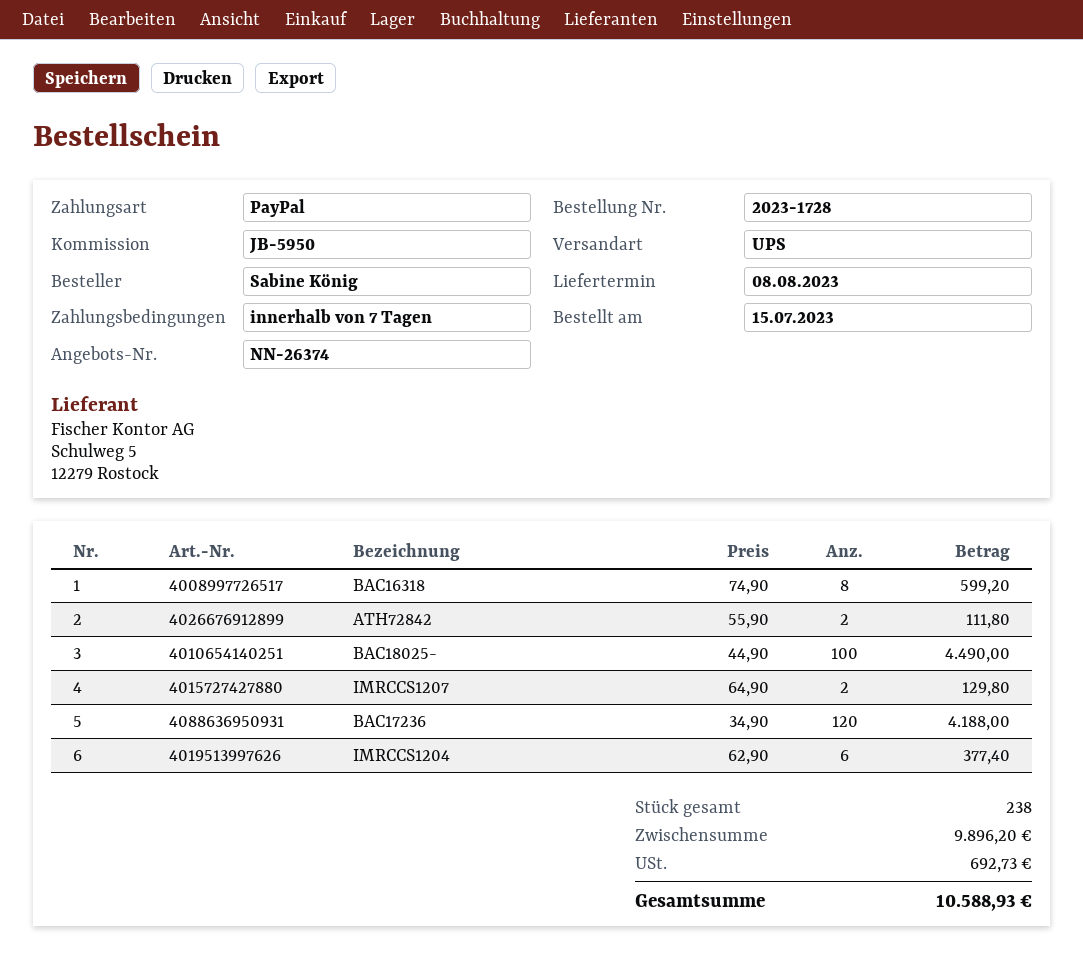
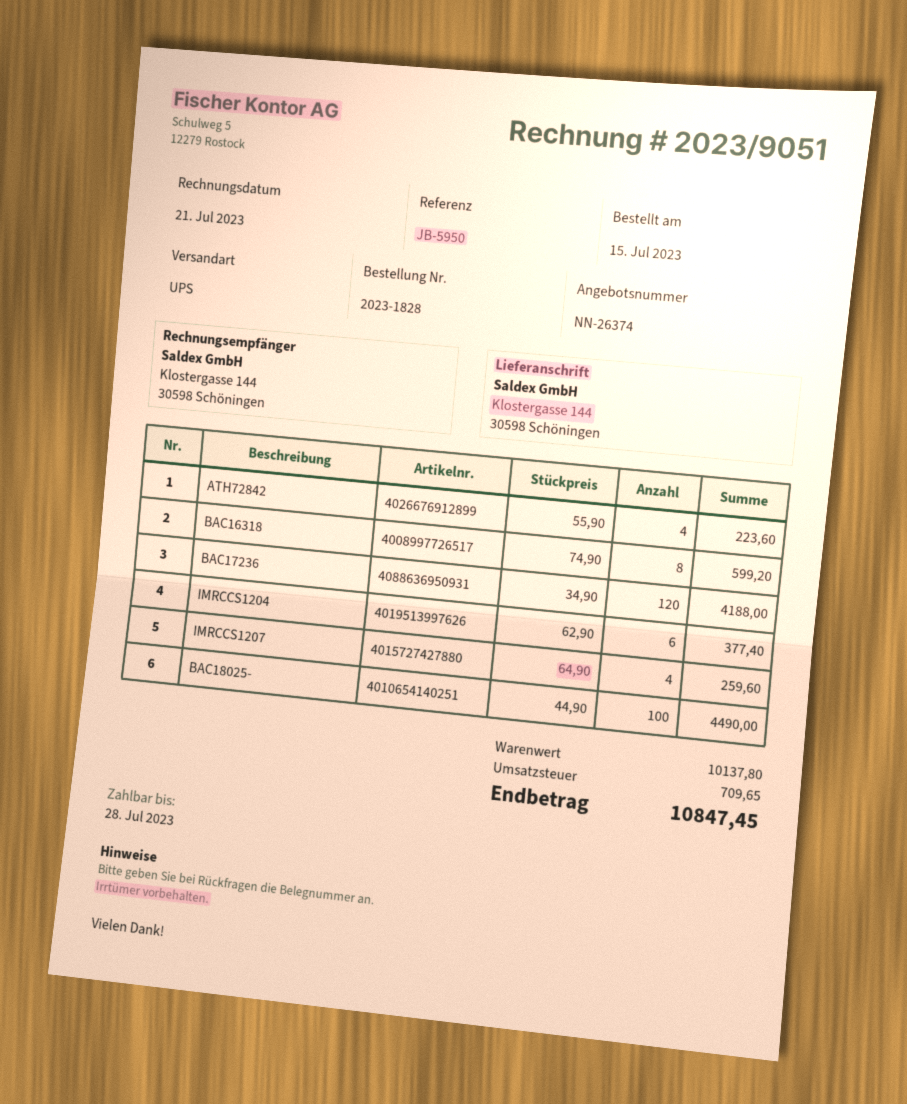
order number: 2023-1728 -> 2023-1828
ATH72842: 2 x 55.90 = 111.80 -> 4 x 55.90 = 223.60
IMRCCS1207: 2 x 64.90 = 129.80 -> 4 x 64.90 = 259.60
subtotal: 9896.20 -> 10137.80
tax: 692.73 -> 709.65
total: 10588.93 -> 10847.45

